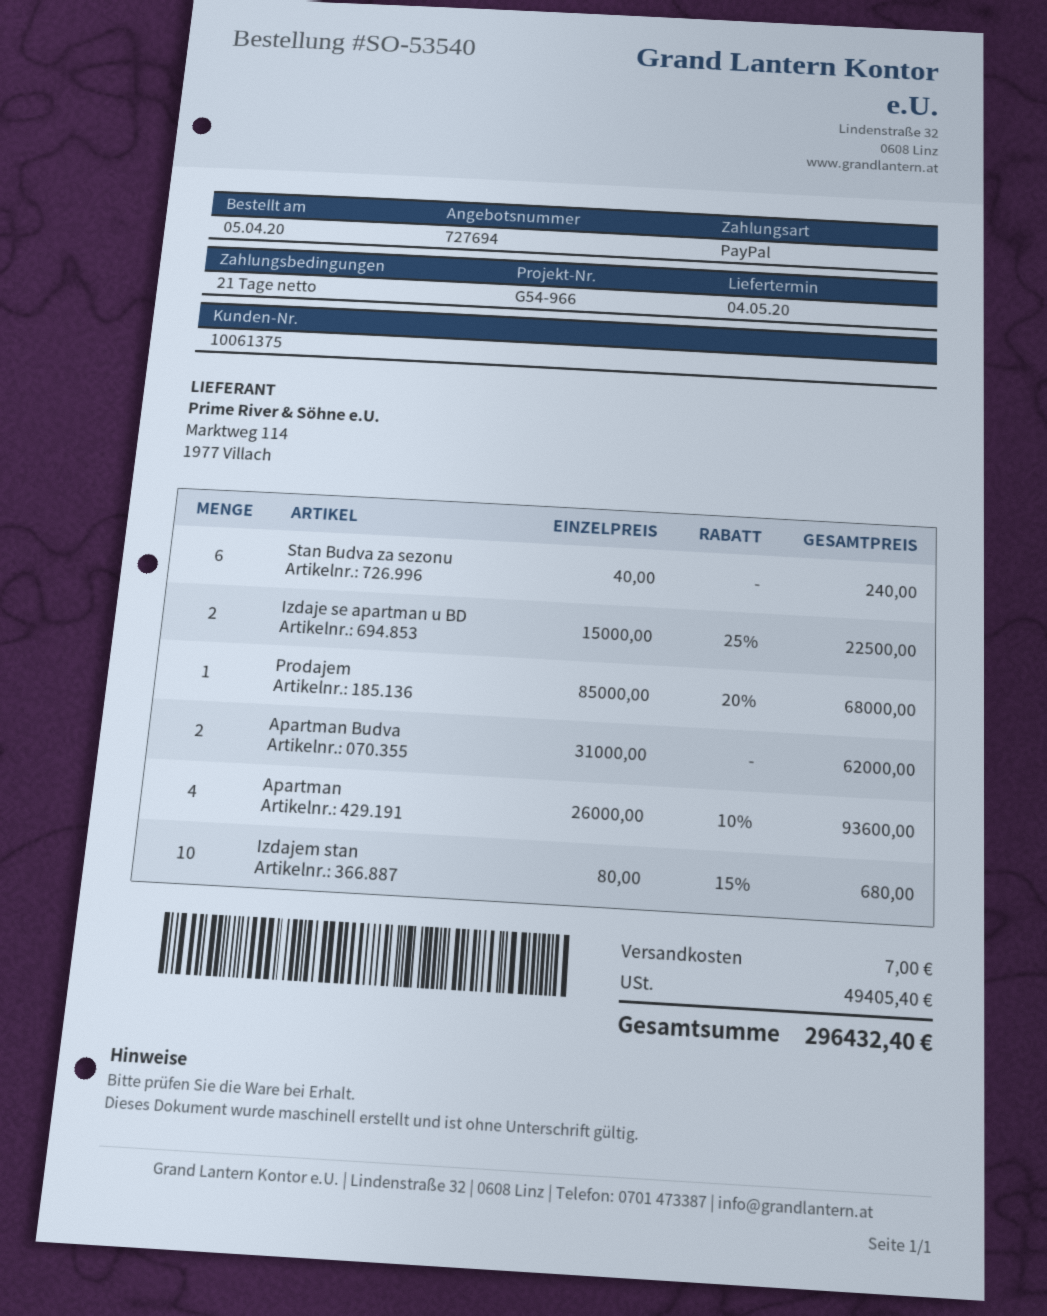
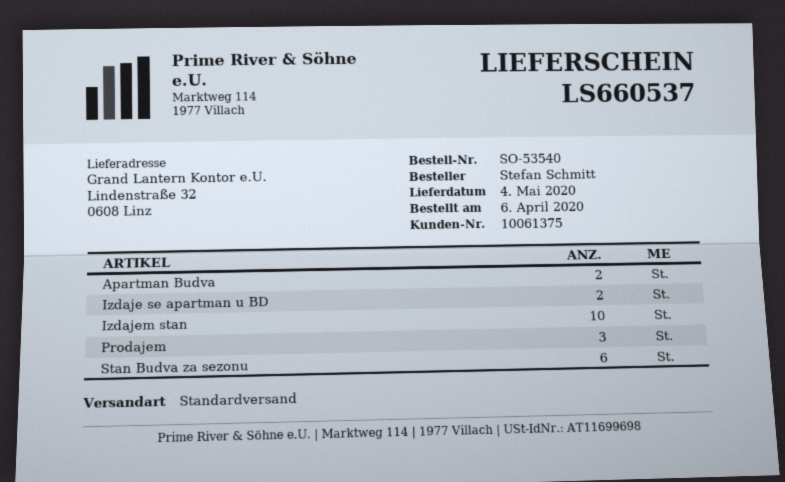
order date: 2020-04-05 -> 2020-04-06
Prodajem: 1 -> 3
Apartman: 4 -> none

